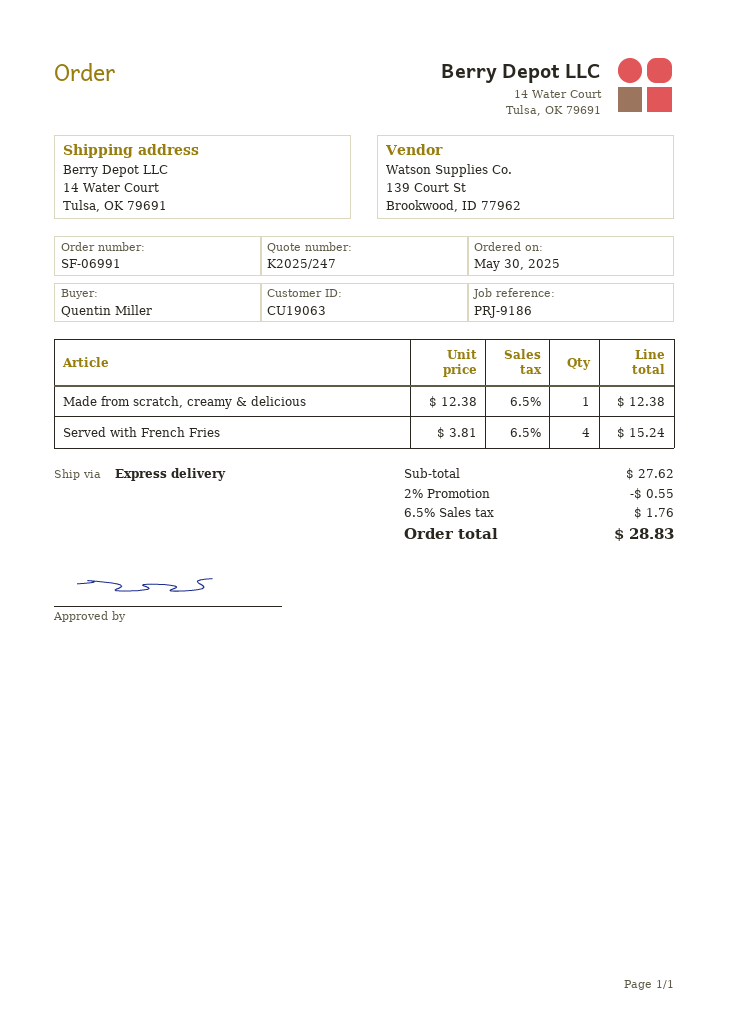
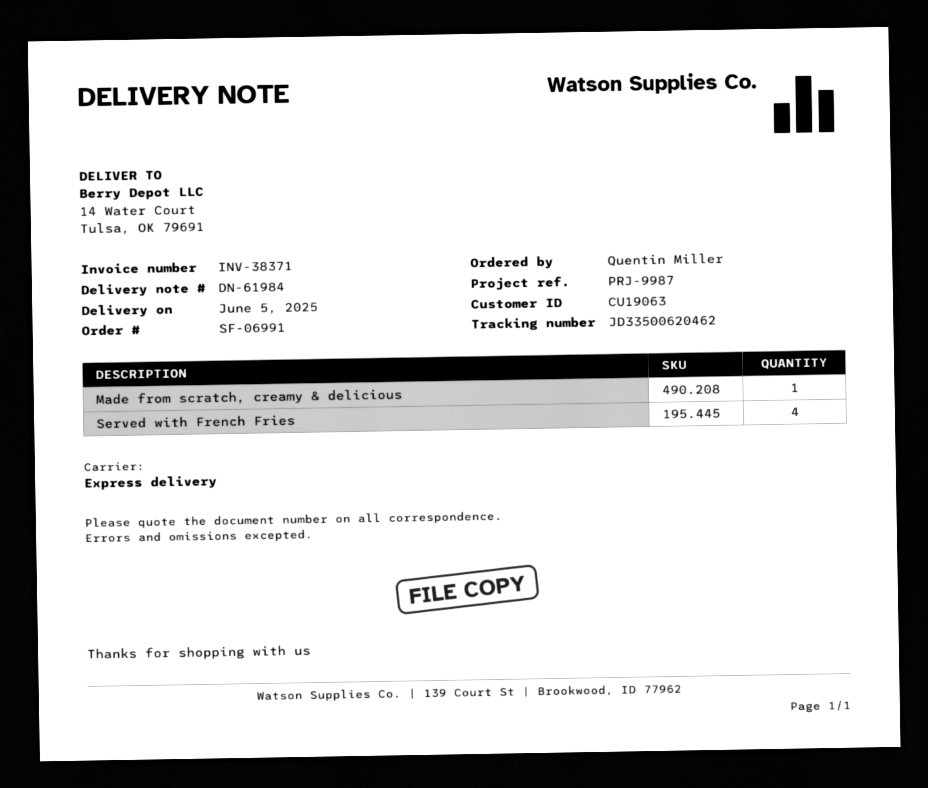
reference: PRJ-9186 -> PRJ-9987

